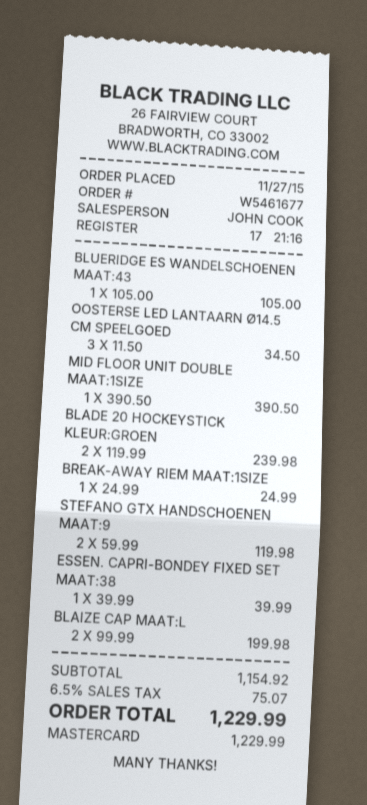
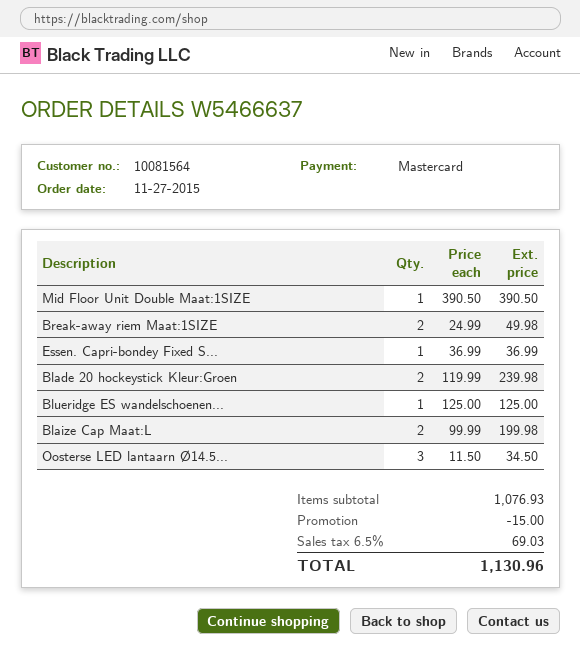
order number: W5461677 -> W5466637
BLUERIDGE ES WANDELSCHOENEN MAAT:43: 1 x 105.00 = 105.00 -> 1 x 125.00 = 125.00
BREAK-AWAY RIEM MAAT:1SIZE: 1 x 24.99 = 24.99 -> 2 x 24.99 = 49.98
STEFANO GTX HANDSCHOENEN MAAT:9: 2 x 59.99 = 119.98 -> none
ESSEN. CAPRI-BONDEY FIXED SET MAAT:38: 1 x 39.99 = 39.99 -> 1 x 36.99 = 36.99
subtotal: 1154.92 -> 1076.93
discount: none -> 15.00
tax: 6.5% = 75.07 -> 6.5% = 69.03
total: 1229.99 -> 1130.96

